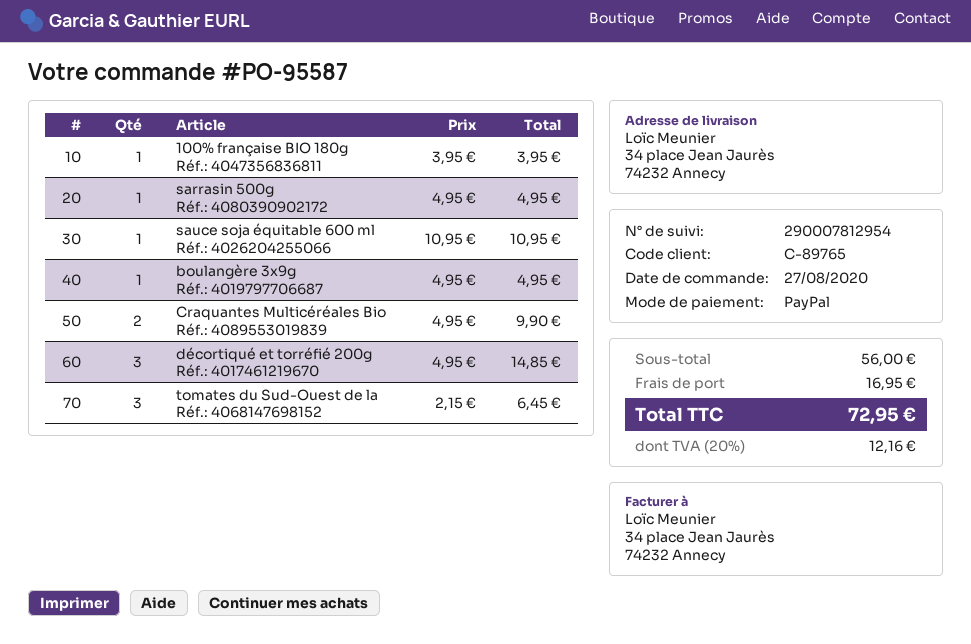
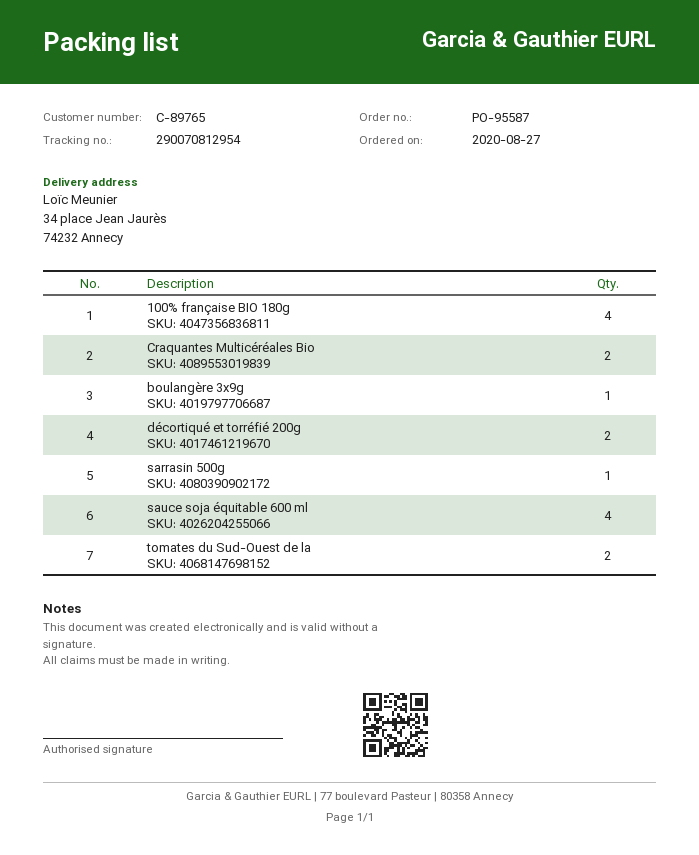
tracking number: 290007812954 -> 290070812954
100% française BIO 180g: 1 -> 4
sauce soja équitable 600 ml: 1 -> 4
décortiqué et torréfié 200g: 3 -> 2
tomates du Sud-Ouest de la: 3 -> 2

